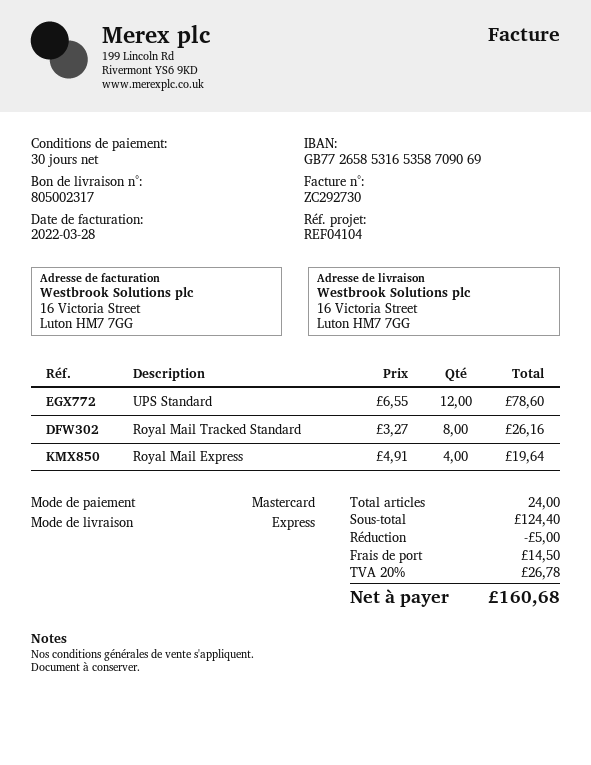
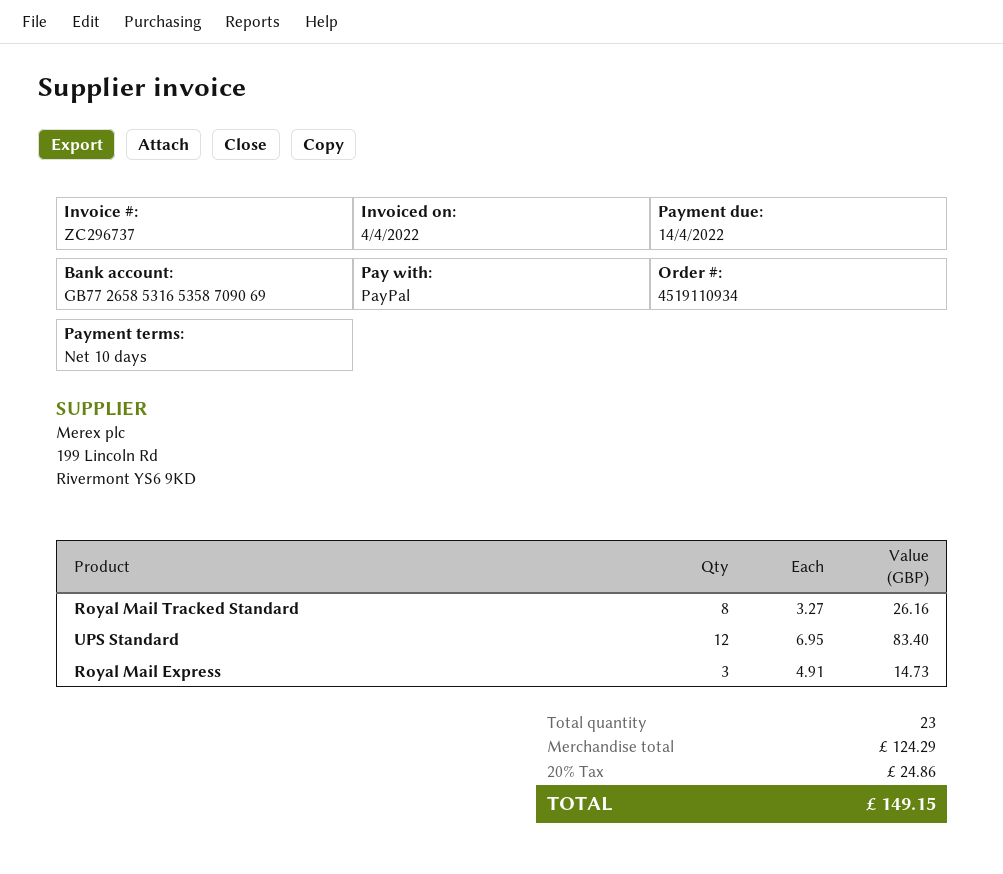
invoice number: ZC292730 -> ZC296737
invoice date: 2022-03-28 -> 2022-04-04
payment terms: 30 days -> 10 days
payment method: Mastercard -> PayPal
UPS Standard: 12 x 6.55 = 78.60 -> 12 x 6.95 = 83.40
Royal Mail Express: 4 x 4.91 = 19.64 -> 3 x 4.91 = 14.73
total quantity: 24 -> 23
subtotal: 124.40 -> 124.29
discount: 5.00 -> none
shipping: 14.50 -> none
tax: 20% = 26.78 -> 20% = 24.86
total: 160.68 -> 149.15

